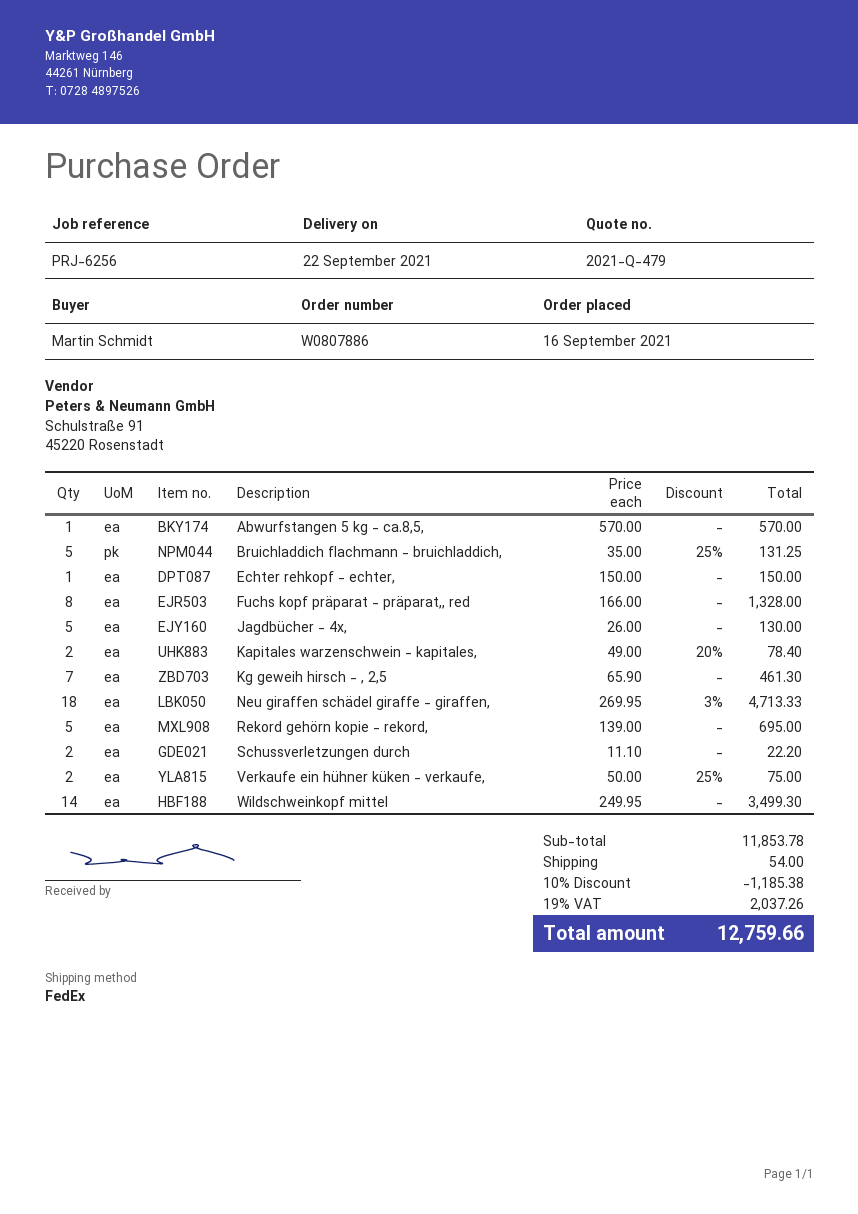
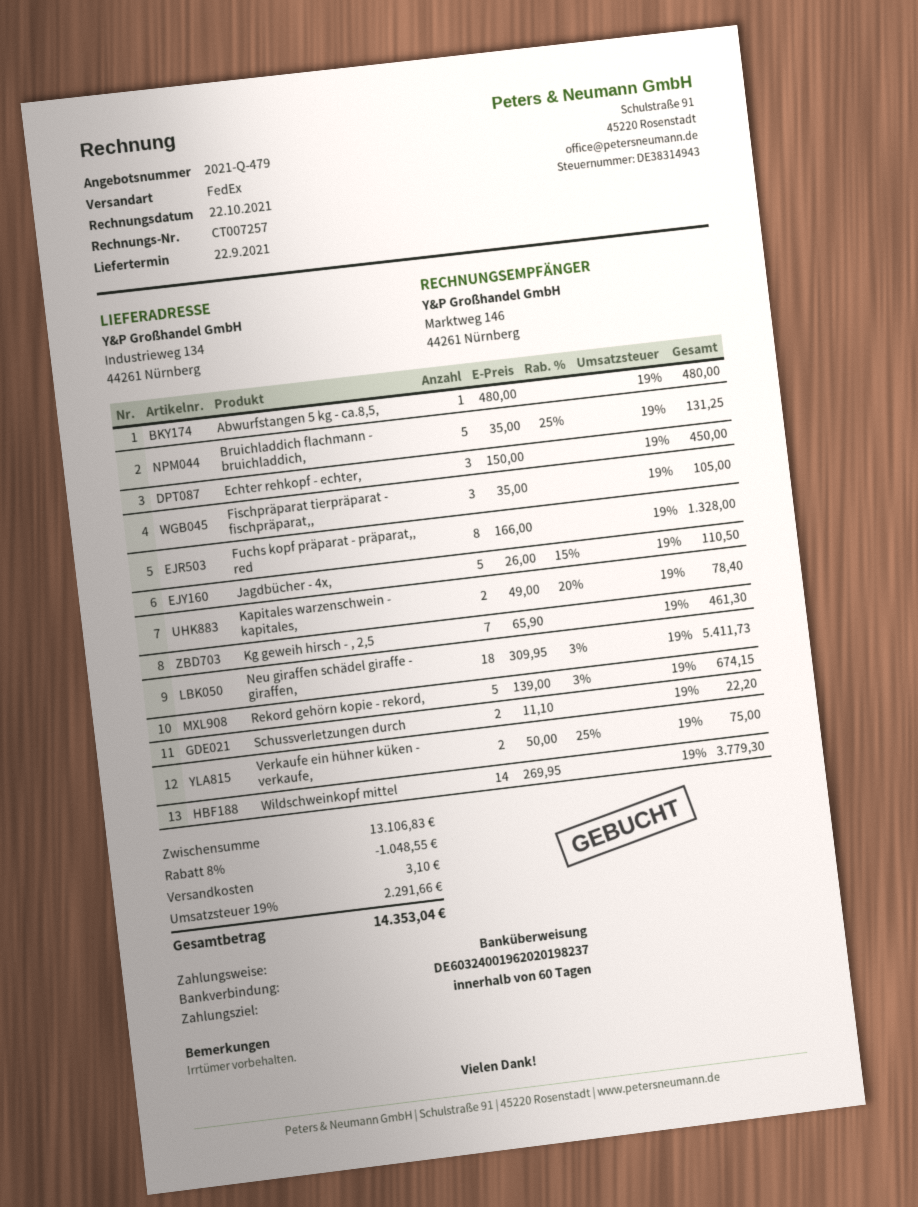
Abwurfstangen 5 kg - ca.8,5,: 1 x 570.00 = 570.00 -> 1 x 480.00 = 480.00
Echter rehkopf - echter,: 1 x 150.00 = 150.00 -> 3 x 150.00 = 450.00
Jagdbücher - 4x,: 5 x 26.00 = 130.00 -> 5 x 26.00 - 15% = 110.50
Neu giraffen schädel giraffe - giraffen,: 18 x 269.95 - 3% = 4713.33 -> 18 x 309.95 - 3% = 5411.73
Rekord gehörn kopie - rekord,: 5 x 139.00 = 695.00 -> 5 x 139.00 - 3% = 674.15
Wildschweinkopf mittel: 14 x 249.95 = 3499.30 -> 14 x 269.95 = 3779.30
Fischpräparat tierpräparat - fischpräparat,,: none -> 3 x 35.00 = 105.00
subtotal: 11853.78 -> 13106.83
discount: 10% = 1185.38 -> 8% = 1048.55
shipping: 54.00 -> 3.10
tax: 19% = 2037.26 -> 19% = 2291.66
total: 12759.66 -> 14353.04

